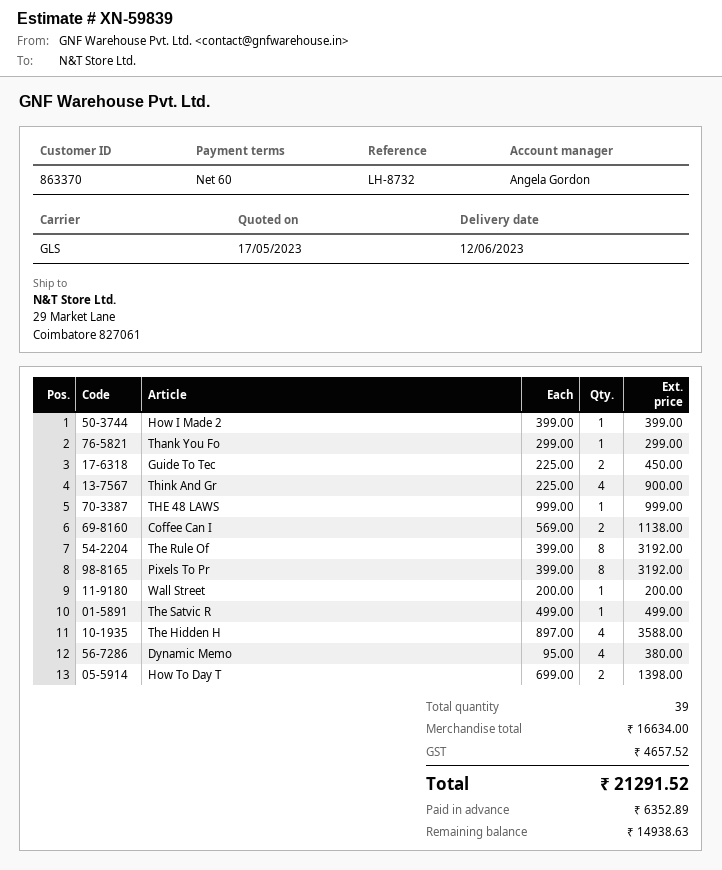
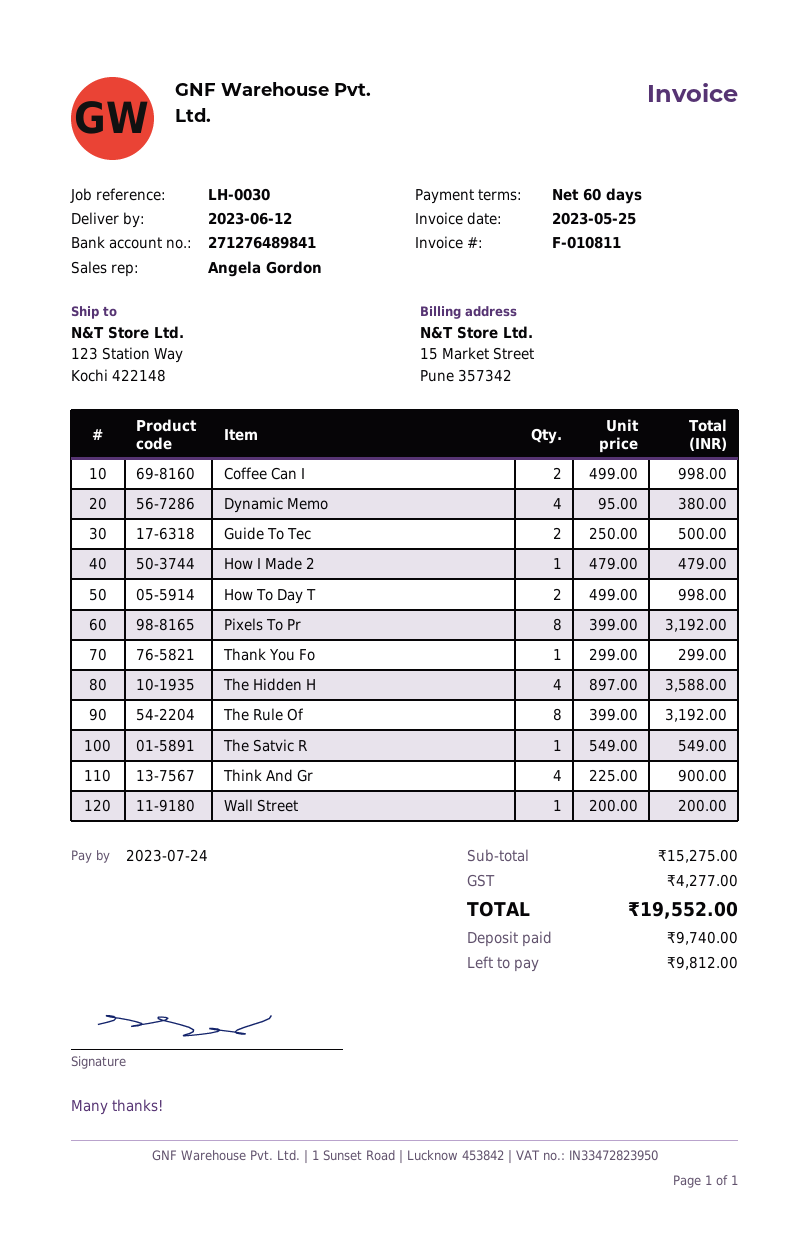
reference: LH-8732 -> LH-0030
ship to: 29 Market Lane, Coimbatore 827061 -> 123 Station Way, Kochi 422148
How I Made 2: 1 x 399.00 = 399.00 -> 1 x 479.00 = 479.00
Guide To Tec: 2 x 225.00 = 450.00 -> 2 x 250.00 = 500.00
THE 48 LAWS: 1 x 999.00 = 999.00 -> none
Coffee Can I: 2 x 569.00 = 1138.00 -> 2 x 499.00 = 998.00
The Satvic R: 1 x 499.00 = 499.00 -> 1 x 549.00 = 549.00
How To Day T: 2 x 699.00 = 1398.00 -> 2 x 499.00 = 998.00
subtotal: 16634.00 -> 15275.00
tax: 4657.52 -> 4277.00
total: 21291.52 -> 19552.00
deposit: 6352.89 -> 9740.00
balance: 14938.63 -> 9812.00

